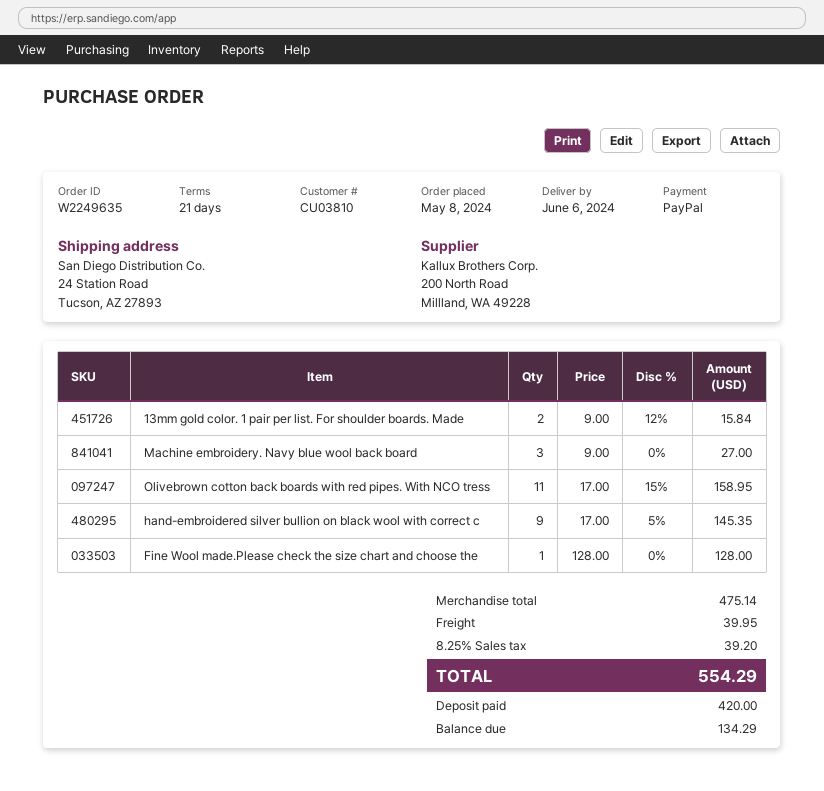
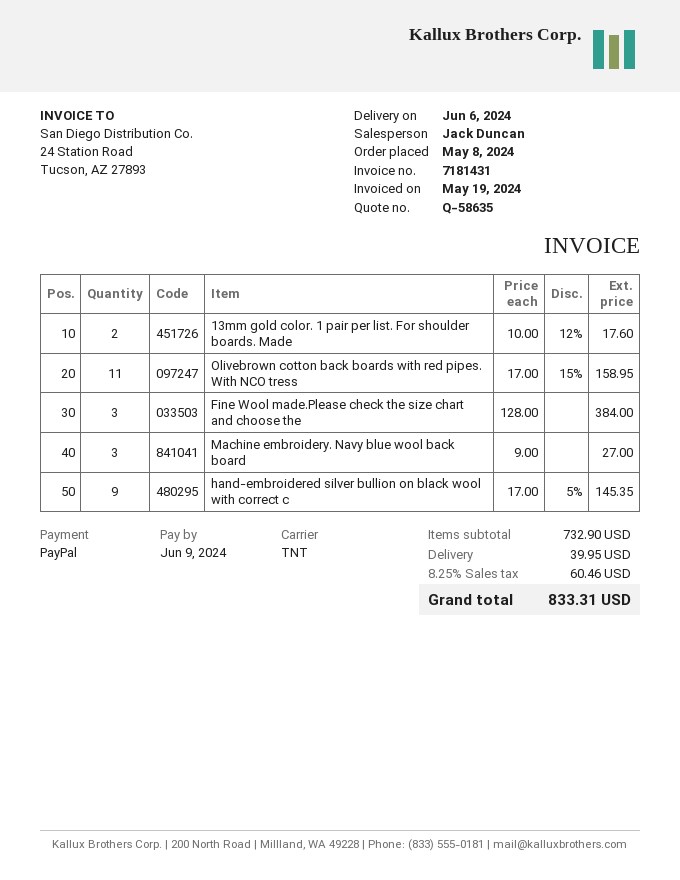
13mm gold color. 1 pair per list. For shoulder boards. Made: 2 x 9.00 - 12% = 15.84 -> 2 x 10.00 - 12% = 17.60
Fine Wool made.Please check the size chart and choose the: 1 x 128.00 = 128.00 -> 3 x 128.00 = 384.00
subtotal: 475.14 -> 732.90
tax: 8.25% = 39.20 -> 8.25% = 60.46
total: 554.29 -> 833.31

